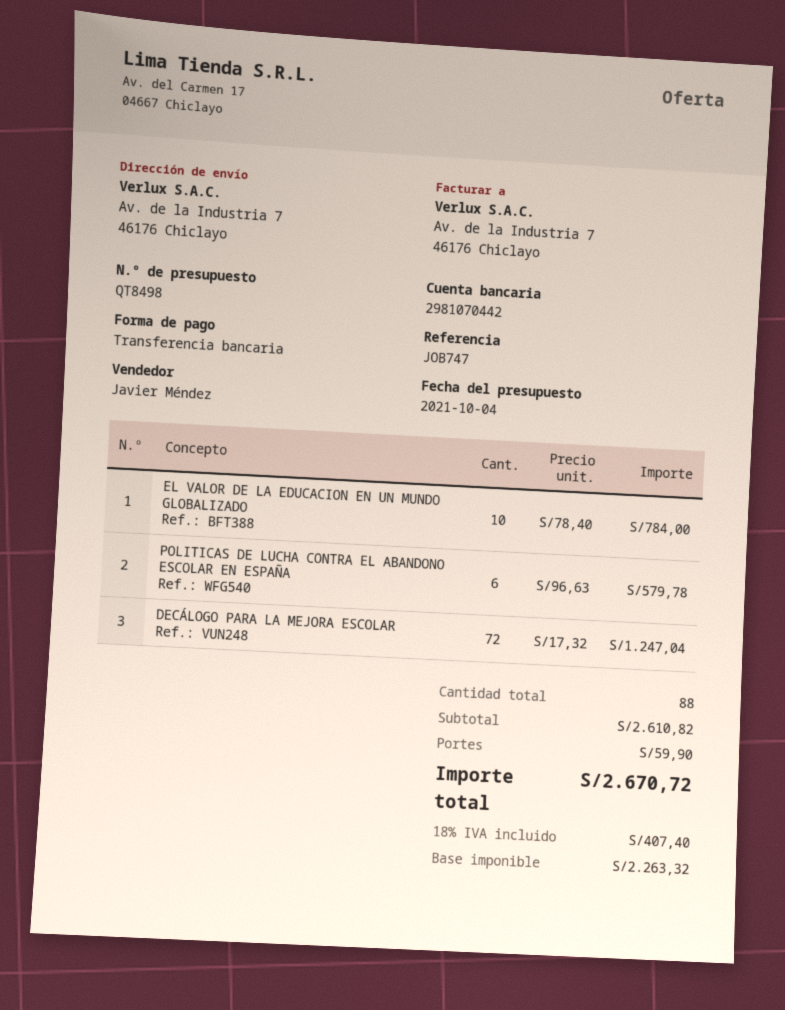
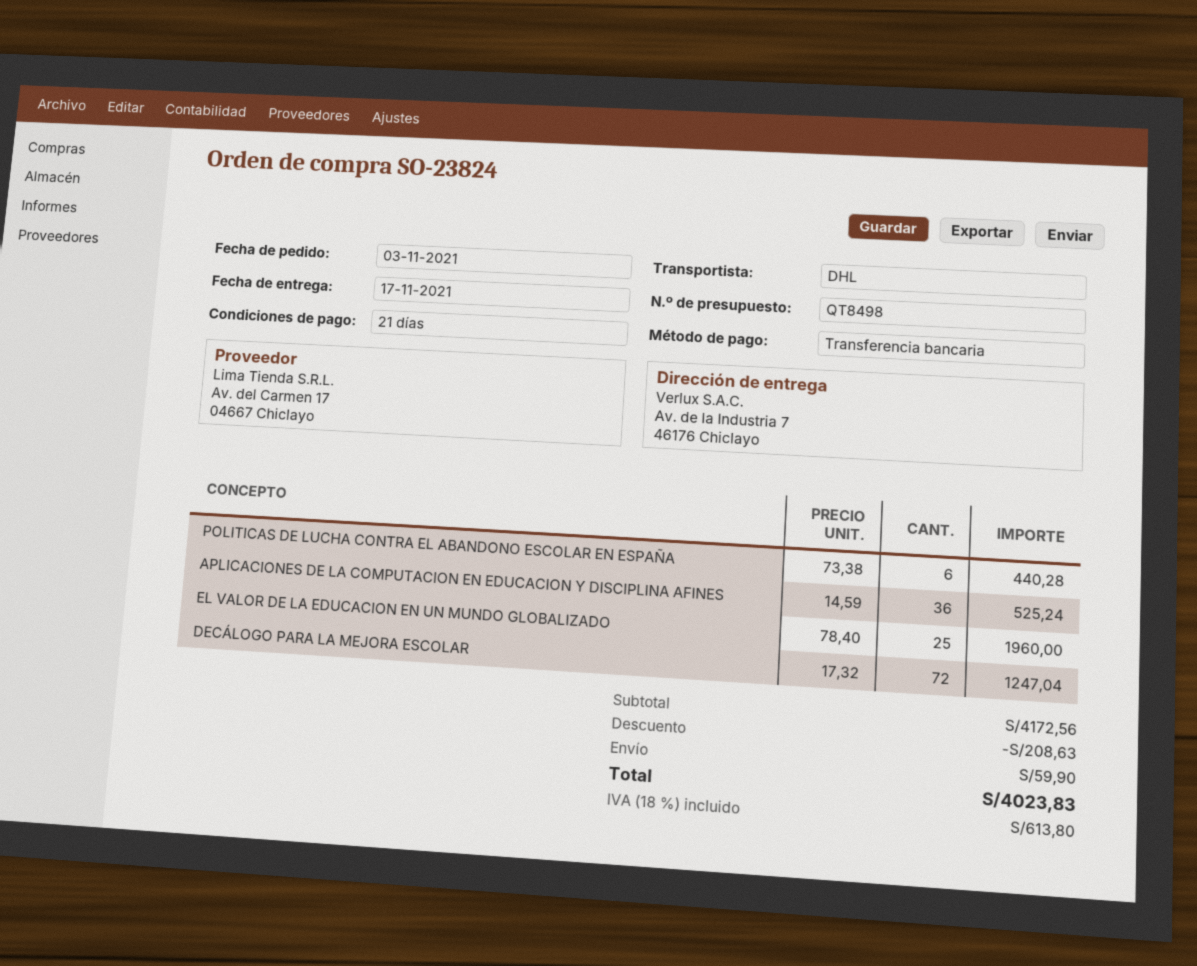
EL VALOR DE LA EDUCACION EN UN MUNDO GLOBALIZADO: 10 x 78.40 = 784.00 -> 25 x 78.40 = 1960.00
POLITICAS DE LUCHA CONTRA EL ABANDONO ESCOLAR EN ESPAÑA: 6 x 96.63 = 579.78 -> 6 x 73.38 = 440.28
APLICACIONES DE LA COMPUTACION EN EDUCACION Y DISCIPLINA AFINES: none -> 36 x 14.59 = 525.24
subtotal: 2610.82 -> 4172.56
discount: none -> 208.63
tax: 18% = 407.40 -> 18% = 613.80
total: 2670.72 -> 4023.83

